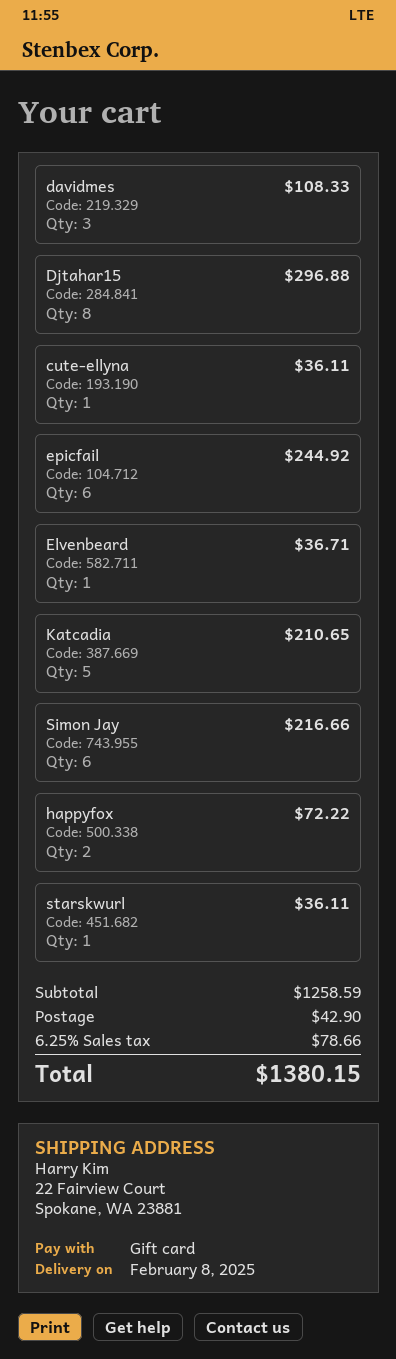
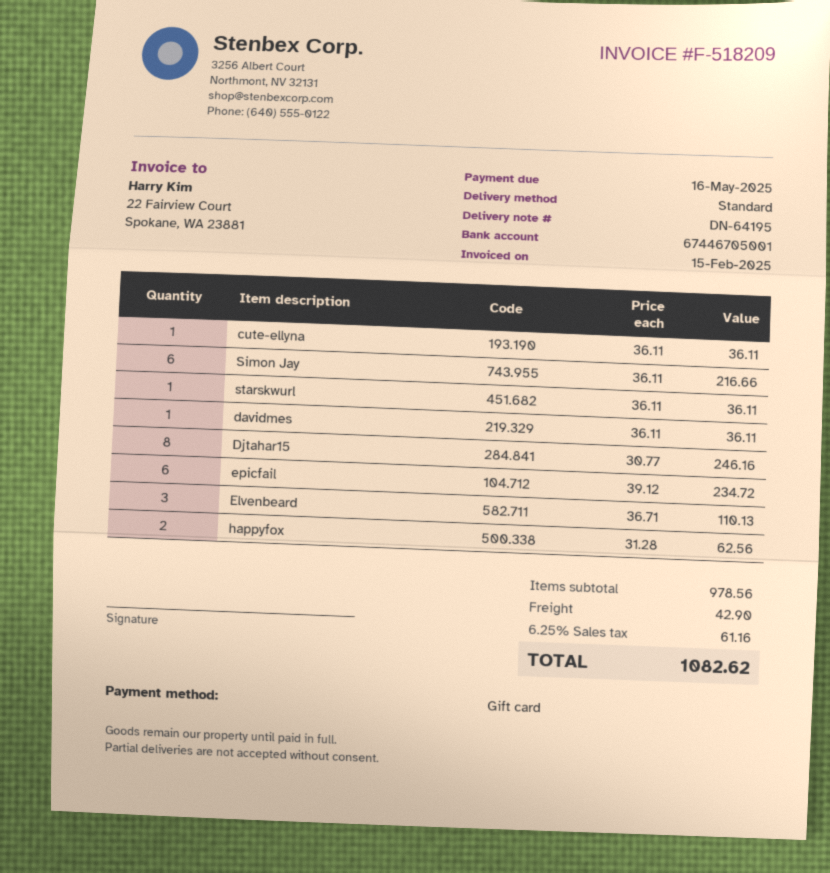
davidmes: 3 for 108.33 -> 1 for 36.11
Djtahar15: 8 for 296.88 -> 8 for 246.16
epicfail: 6 for 244.92 -> 6 for 234.72
Elvenbeard: 1 for 36.71 -> 3 for 110.13
Katcadia: 5 for 210.65 -> none
happyfox: 2 for 72.22 -> 2 for 62.56
subtotal: 1258.59 -> 978.56
tax: 6.25% = 78.66 -> 6.25% = 61.16
total: 1380.15 -> 1082.62

